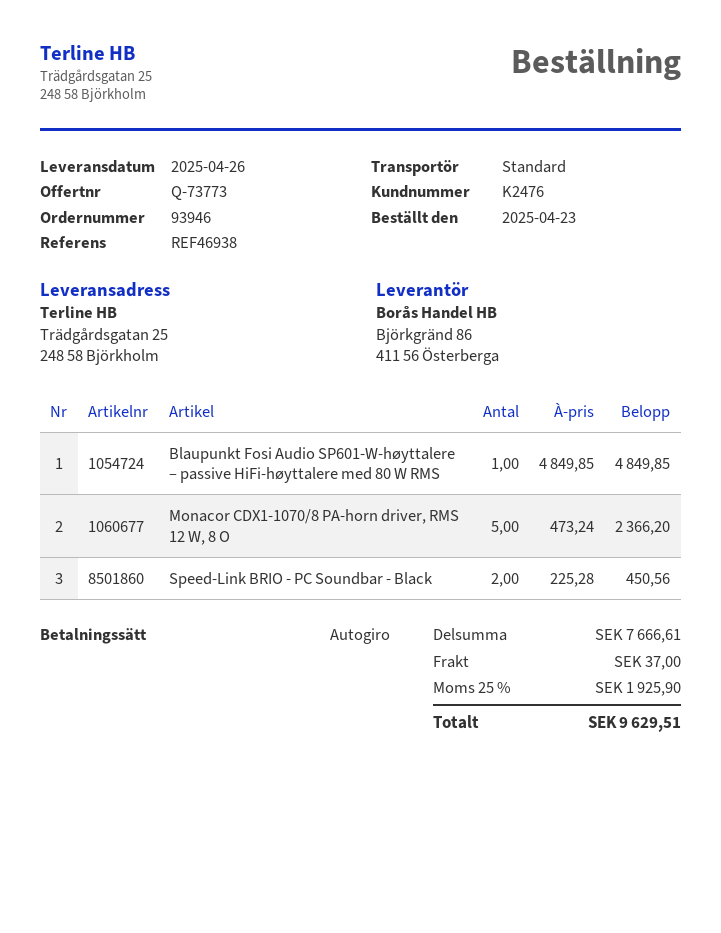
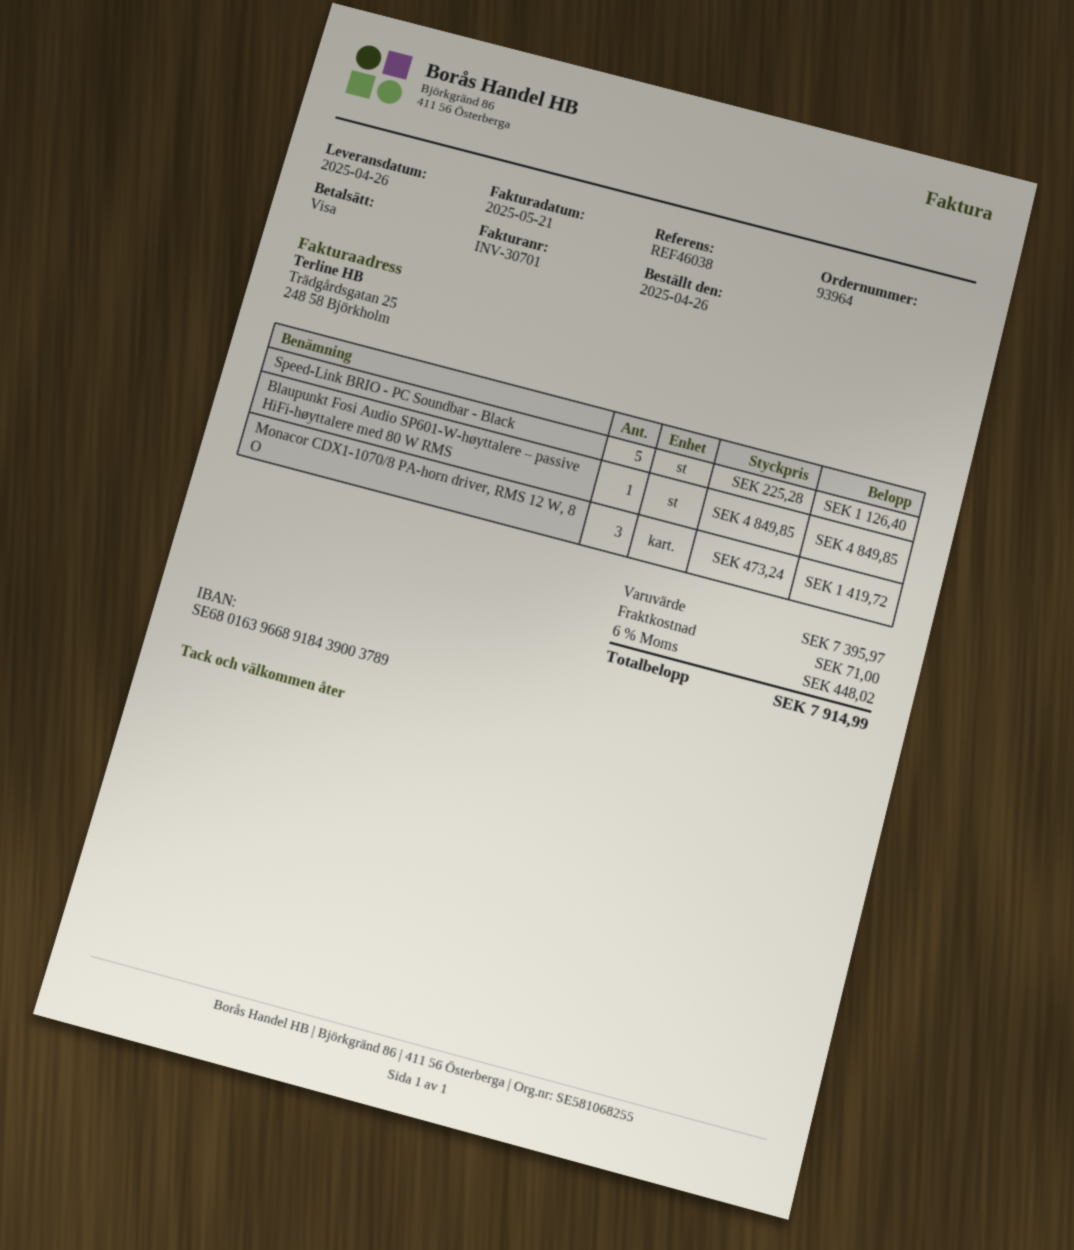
order number: 93946 -> 93964
order date: 2025-04-23 -> 2025-04-26
reference: REF46938 -> REF46038
payment method: direct debit -> Visa
Monacor CDX1-1070/8 PA-horn driver, RMS 12 W, 8 O: 5 x 473.24 = 2366.20 -> 3 x 473.24 = 1419.72
Speed-Link BRIO - PC Soundbar - Black: 2 x 225.28 = 450.56 -> 5 x 225.28 = 1126.40
subtotal: 7666.61 -> 7395.97
shipping: 37.00 -> 71.00
tax: 25% = 1925.90 -> 6% = 448.02
total: 9629.51 -> 7914.99

